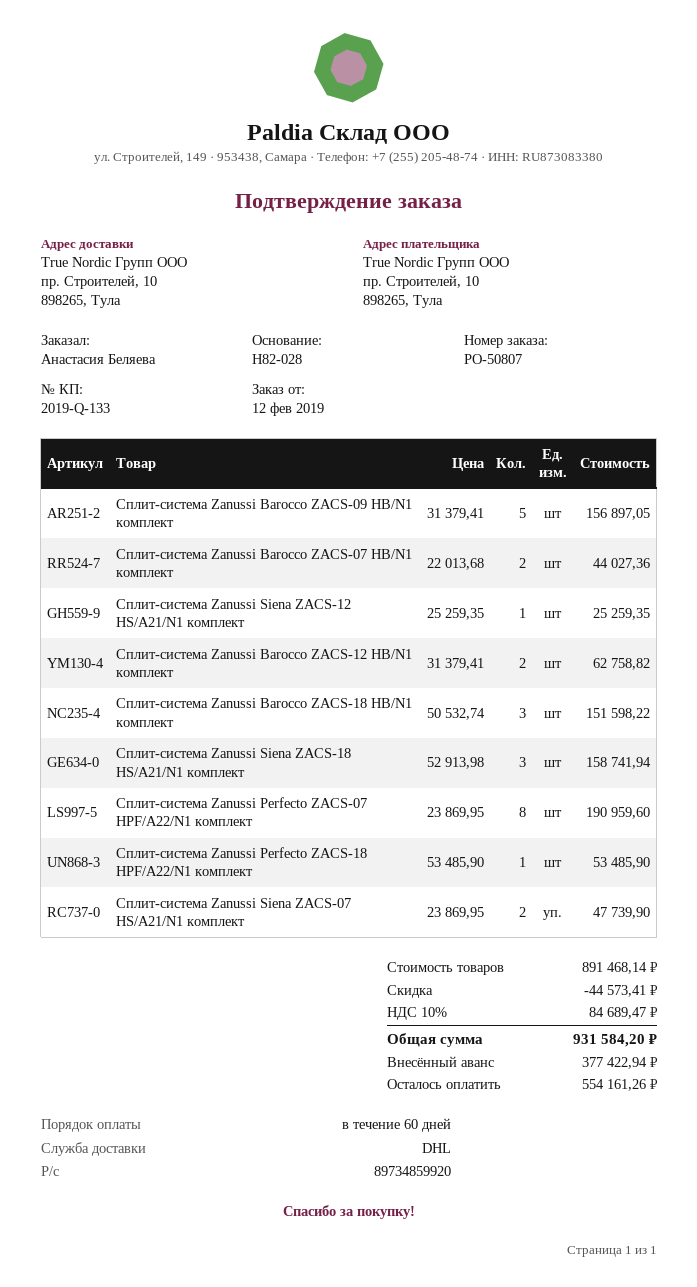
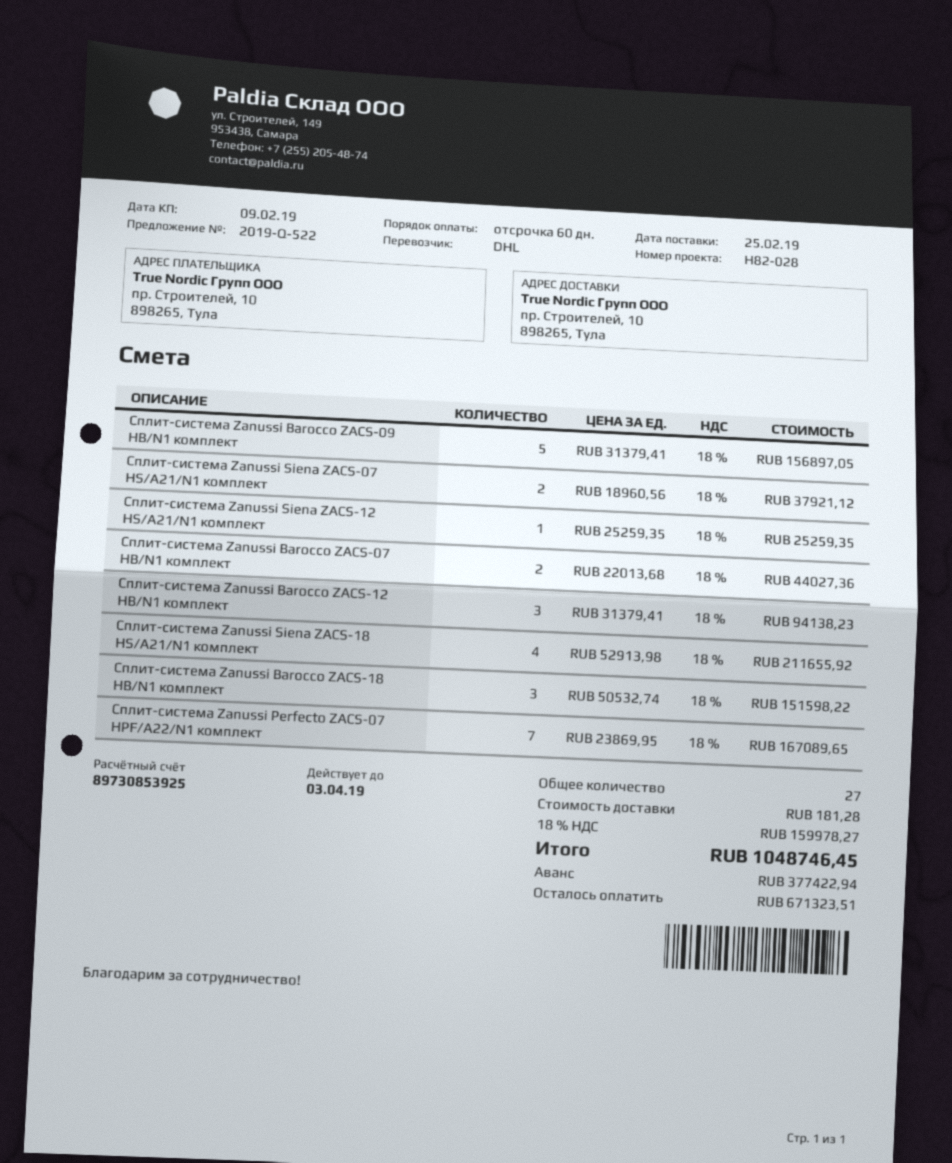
quote number: 2019-Q-133 -> 2019-Q-522
bank account: 89734859920 -> 89730853925
Сплит-система Zanussi Barocco ZACS-12 HB/N1 комплект: 2 x 31379.41 = 62758.82 -> 3 x 31379.41 = 94138.23
Сплит-система Zanussi Siena ZACS-18 HS/A21/N1 комплект: 3 x 52913.98 = 158741.94 -> 4 x 52913.98 = 211655.92
Сплит-система Zanussi Perfecto ZACS-07 HPF/A22/N1 комплект: 8 x 23869.95 = 190959.60 -> 7 x 23869.95 = 167089.65
Сплит-система Zanussi Perfecto ZACS-18 HPF/A22/N1 комплект: 1 x 53485.90 = 53485.90 -> none
Сплит-система Zanussi Siena ZACS-07 HS/A21/N1 комплект: 2 x 23869.95 = 47739.90 -> 2 x 18960.56 = 37921.12
discount: 44573.41 -> none
shipping: none -> 181.28
tax: 10% = 84689.47 -> 18% = 159978.27
total: 931584.20 -> 1048746.45
balance: 554161.26 -> 671323.51

